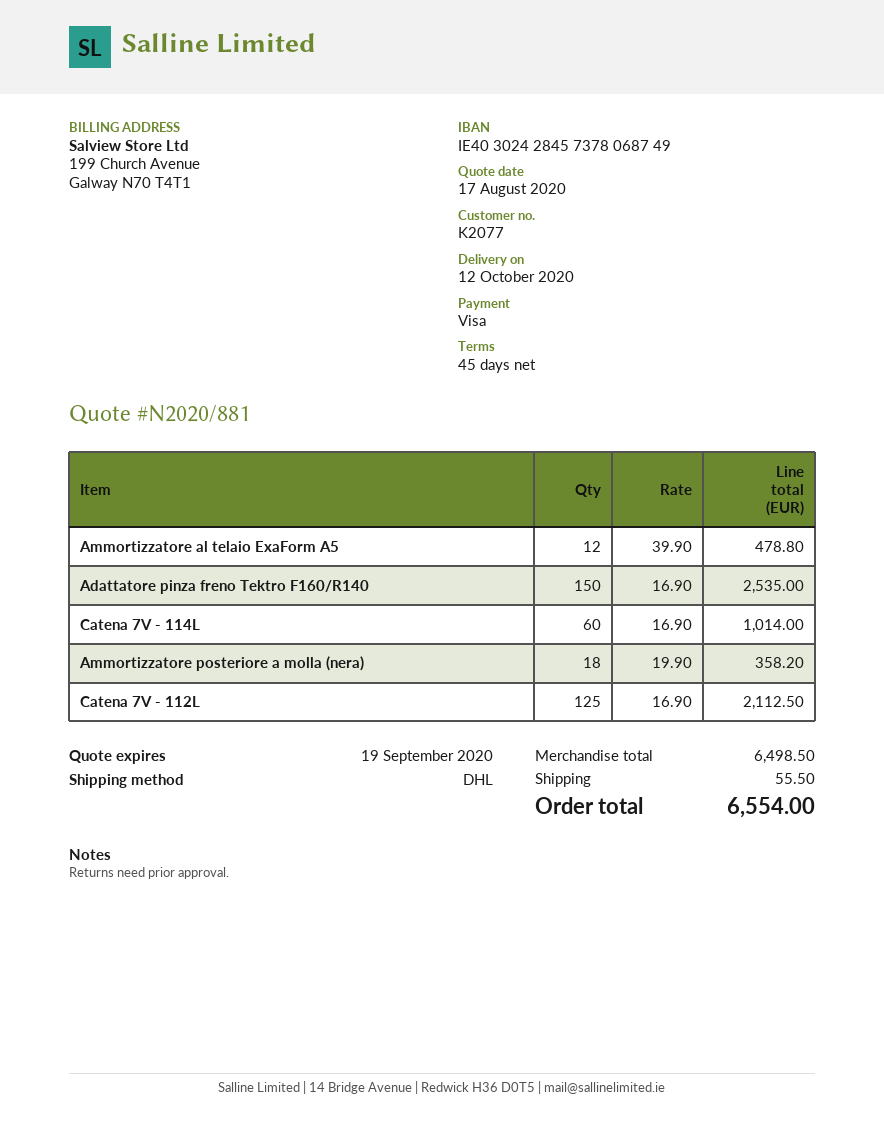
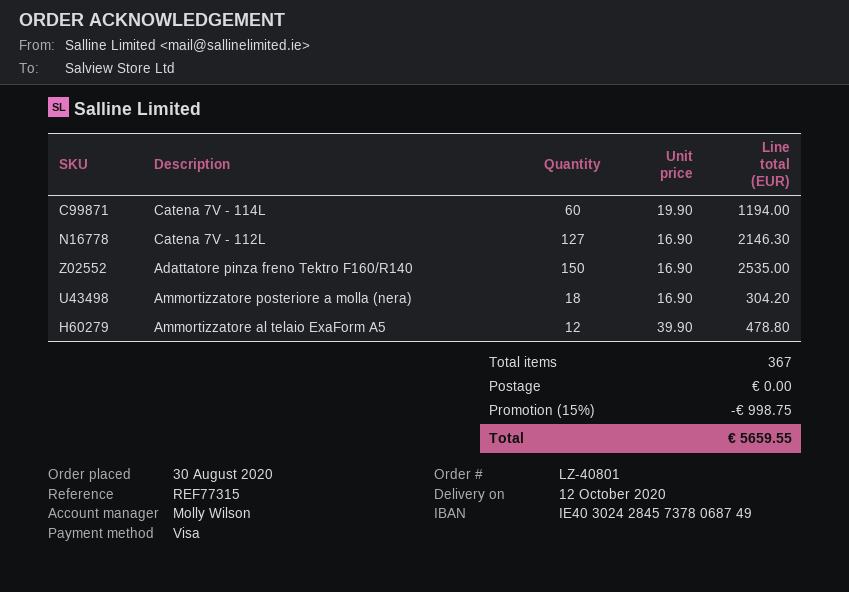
Catena 7V - 114L: 60 x 16.90 = 1014.00 -> 60 x 19.90 = 1194.00
Ammortizzatore posteriore a molla (nera): 18 x 19.90 = 358.20 -> 18 x 16.90 = 304.20
Catena 7V - 112L: 125 x 16.90 = 2112.50 -> 127 x 16.90 = 2146.30
discount: none -> 15% = 998.75
shipping: 55.50 -> 0.00
total: 6554.00 -> 5659.55

